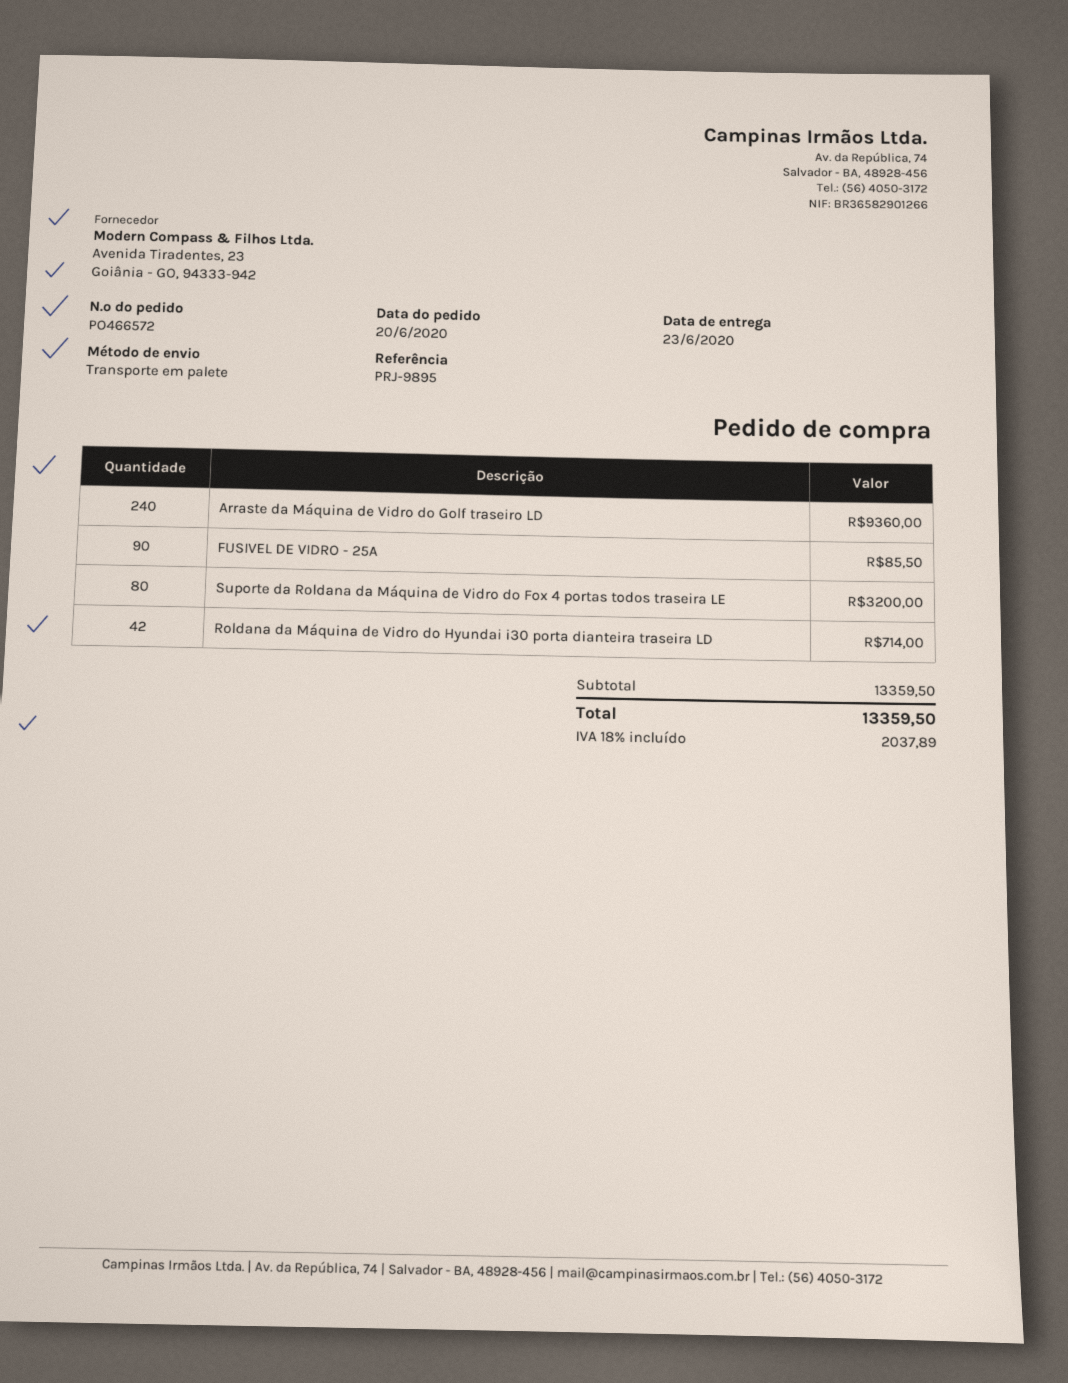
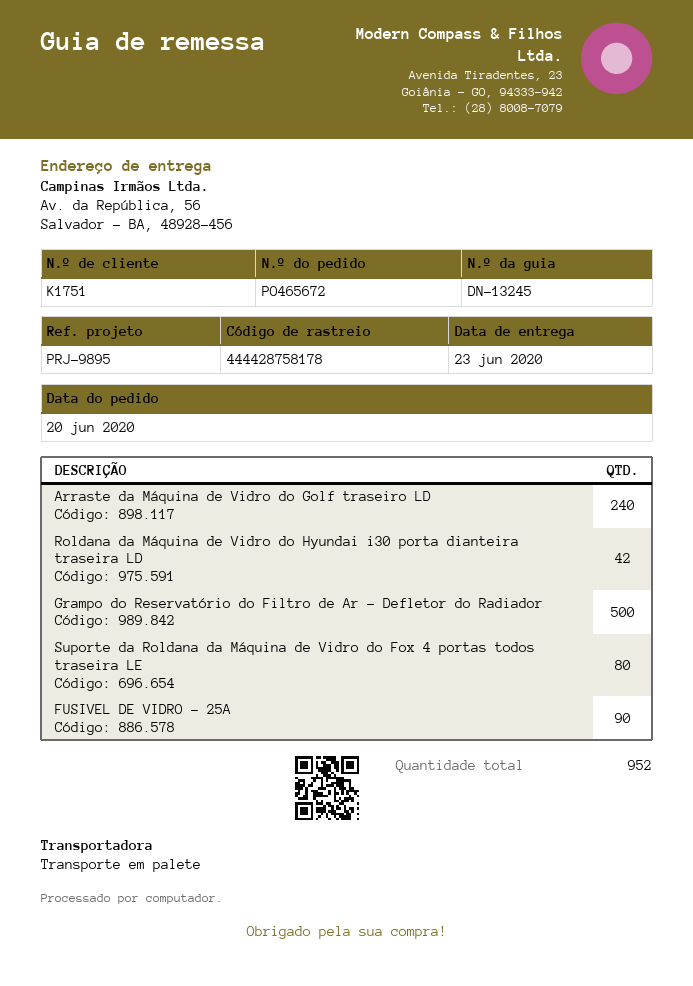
order number: PO466572 -> PO465672
Grampo do Reservatório do Filtro de Ar - Defletor do Radiador: none -> 500

